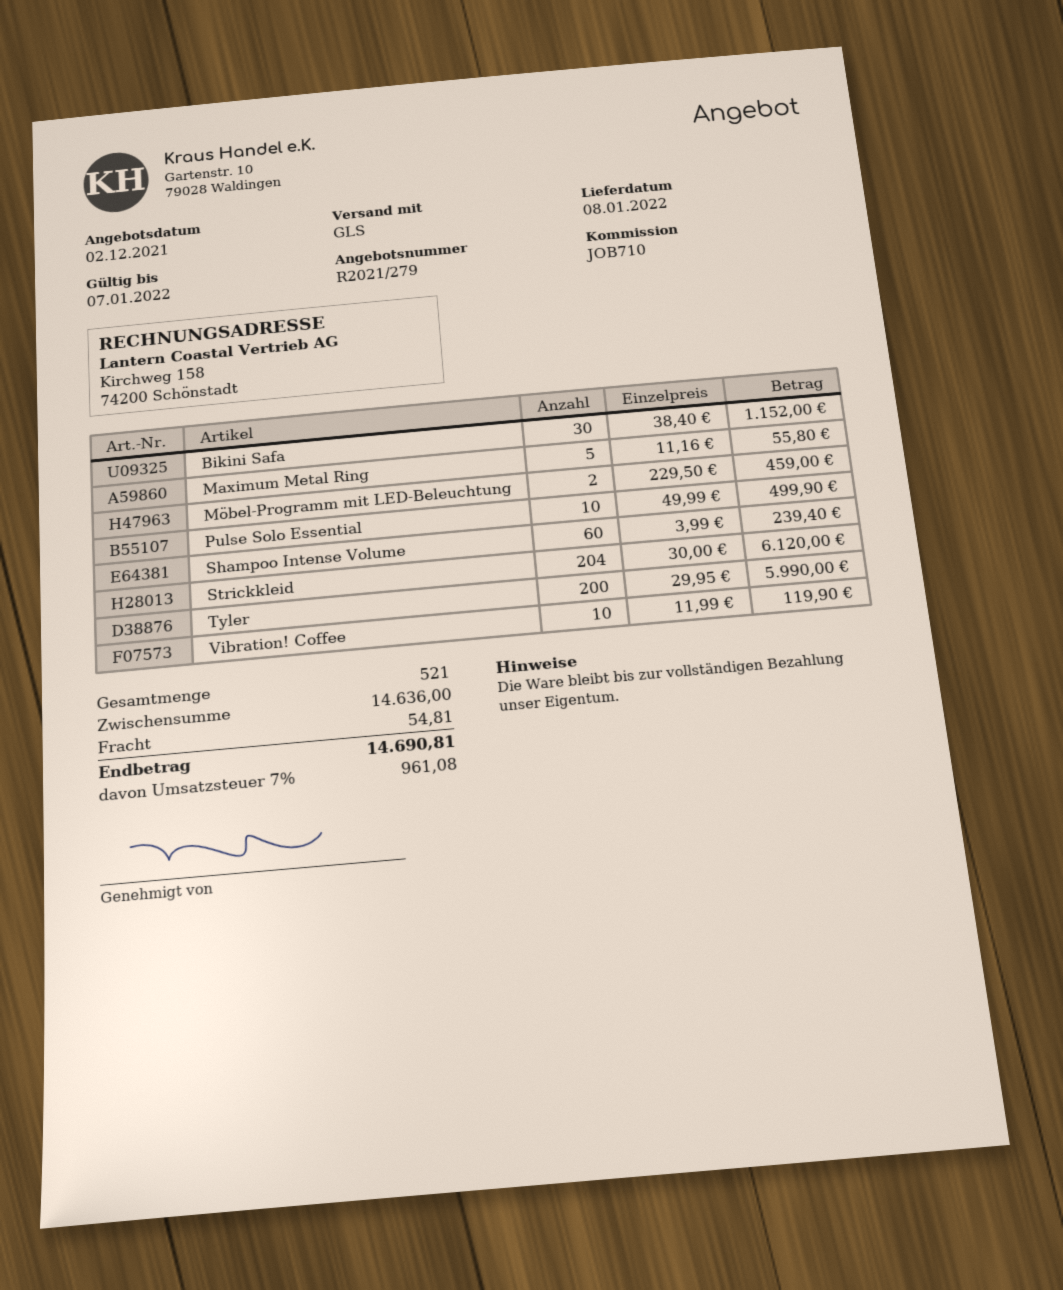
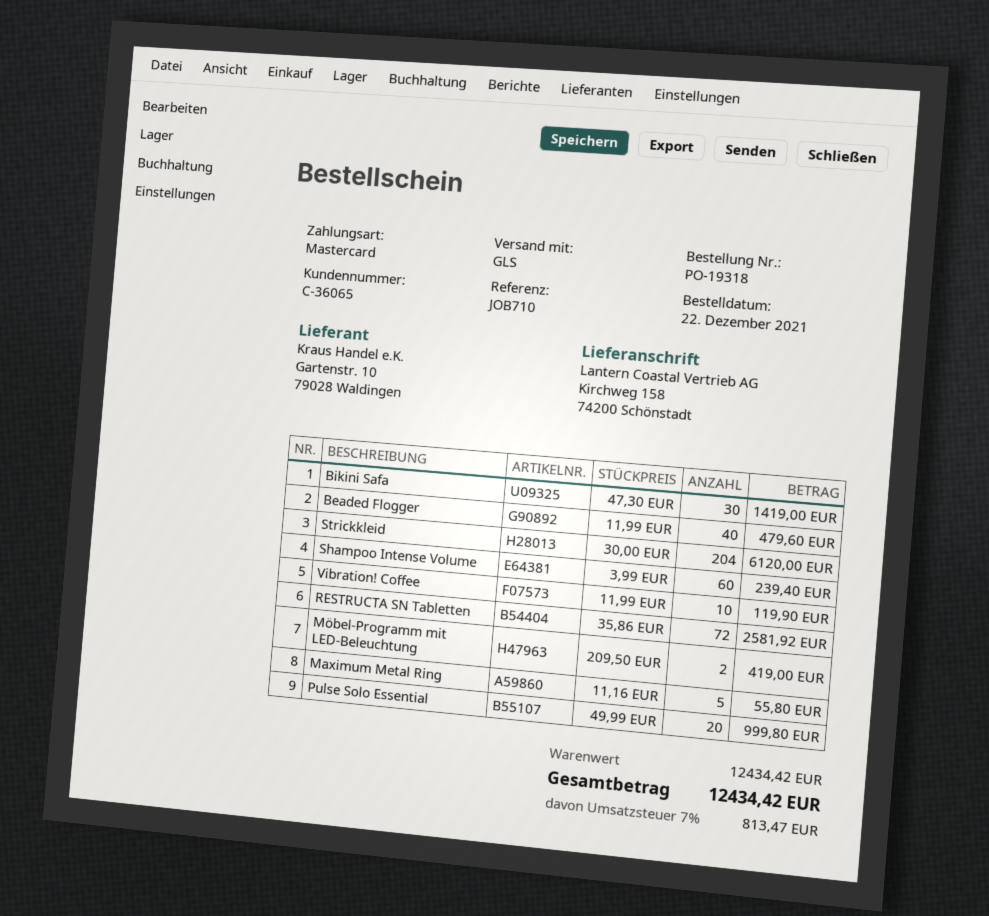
Bikini Safa: 30 x 38.40 = 1152.00 -> 30 x 47.30 = 1419.00
Möbel-Programm mit LED-Beleuchtung: 2 x 229.50 = 459.00 -> 2 x 209.50 = 419.00
Pulse Solo Essential: 10 x 49.99 = 499.90 -> 20 x 49.99 = 999.80
Tyler: 200 x 29.95 = 5990.00 -> none
Beaded Flogger: none -> 40 x 11.99 = 479.60
RESTRUCTA SN Tabletten: none -> 72 x 35.86 = 2581.92
subtotal: 14636.00 -> 12434.42
shipping: 54.81 -> none
tax: 7% = 961.08 -> 7% = 813.47
total: 14690.81 -> 12434.42

